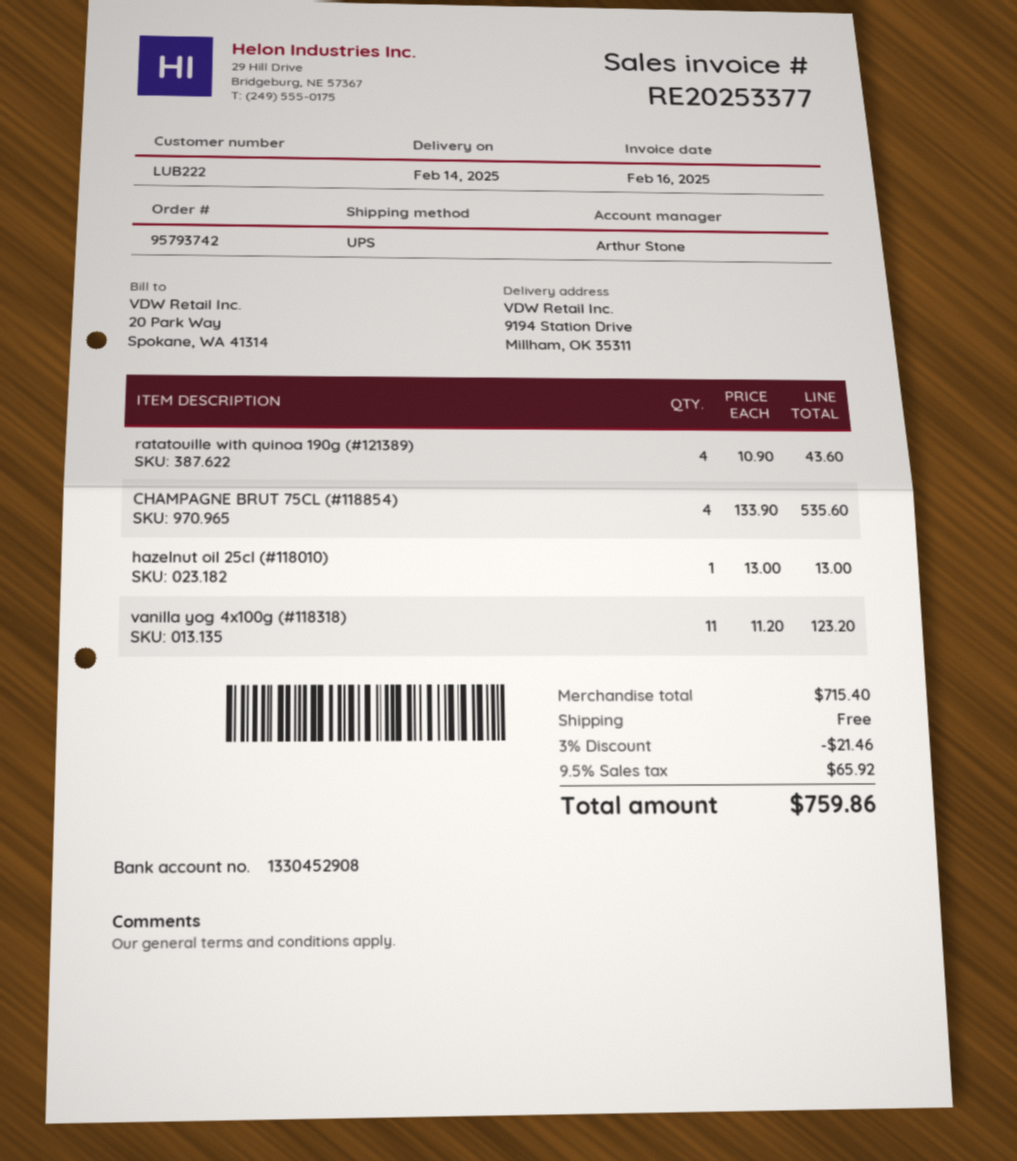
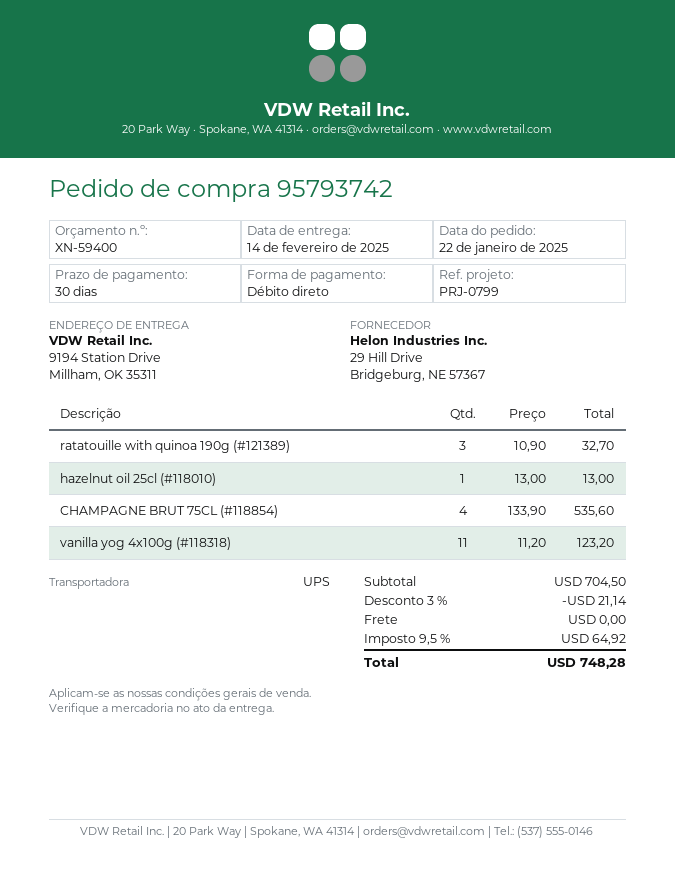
ratatouille with quinoa 190g (#121389): 4 x 10.90 = 43.60 -> 3 x 10.90 = 32.70
subtotal: 715.40 -> 704.50
discount: 3% = 21.46 -> 3% = 21.14
tax: 9.5% = 65.92 -> 9.5% = 64.92
total: 759.86 -> 748.28

